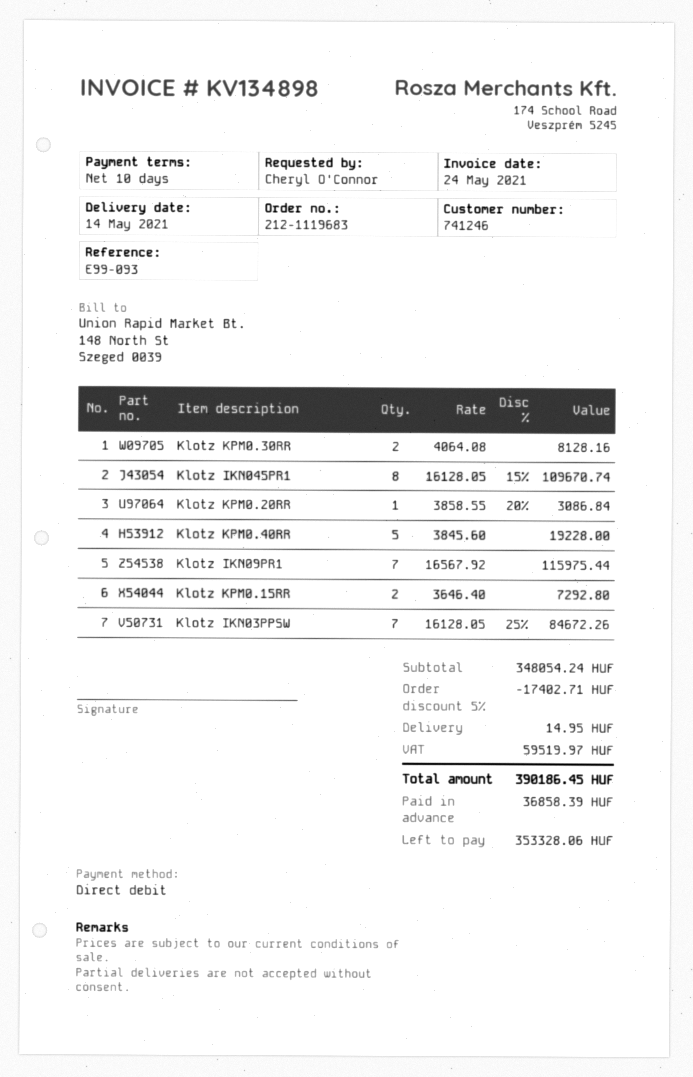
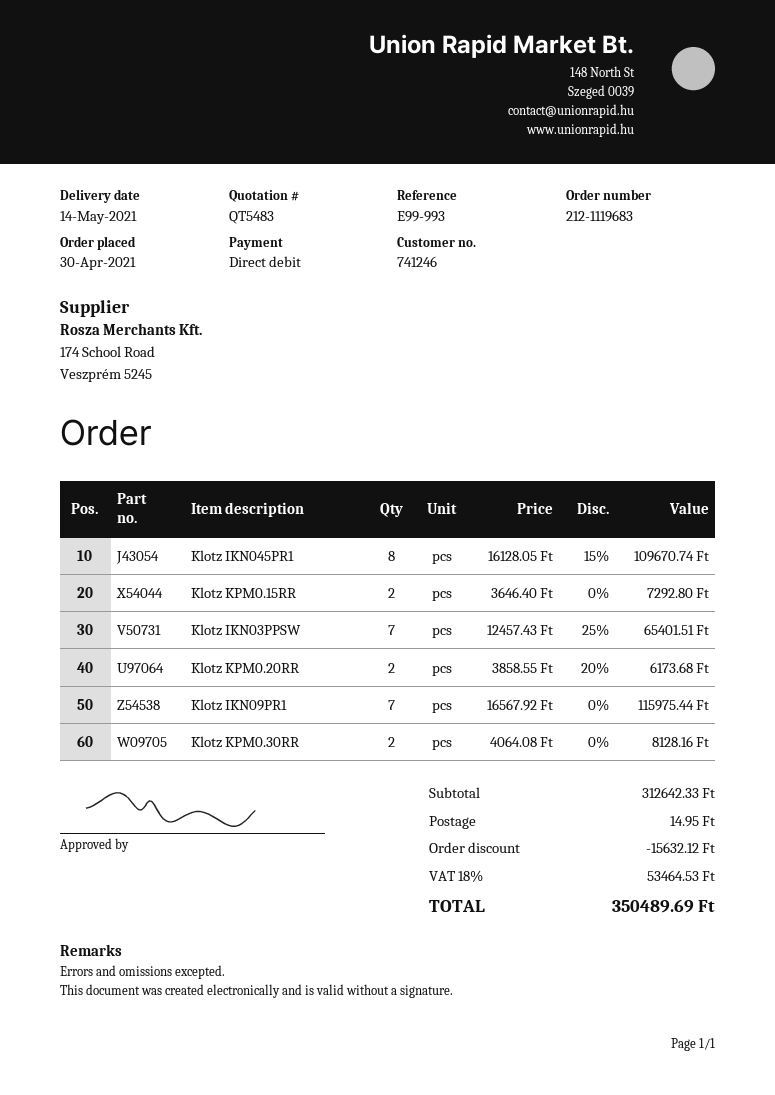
reference: E99-093 -> E99-993
Klotz KPM0.20RR: 1 x 3858.55 - 20% = 3086.84 -> 2 x 3858.55 - 20% = 6173.68
Klotz KPM0.40RR: 5 x 3845.60 = 19228.00 -> none
Klotz IKN03PPSW: 7 x 16128.05 - 25% = 84672.26 -> 7 x 12457.43 - 25% = 65401.51
subtotal: 348054.24 -> 312642.33
discount: 17402.71 -> 15632.12
tax: 59519.97 -> 53464.53
total: 390186.45 -> 350489.69

